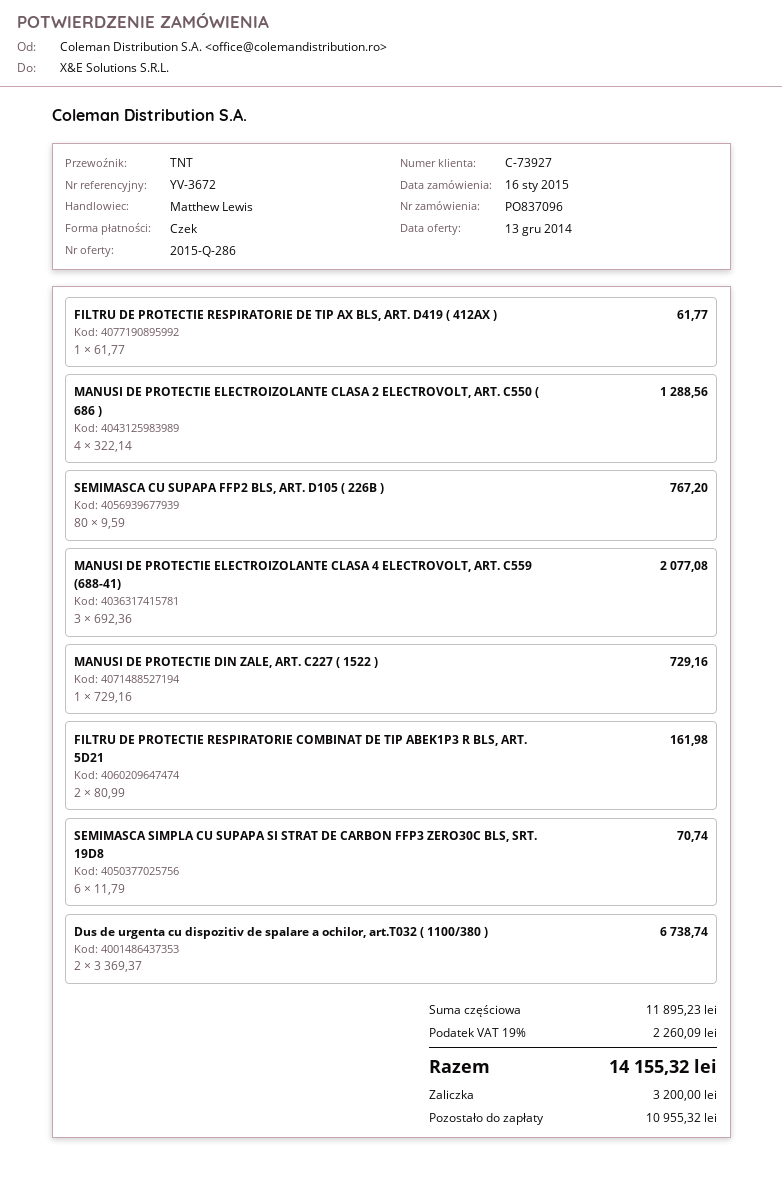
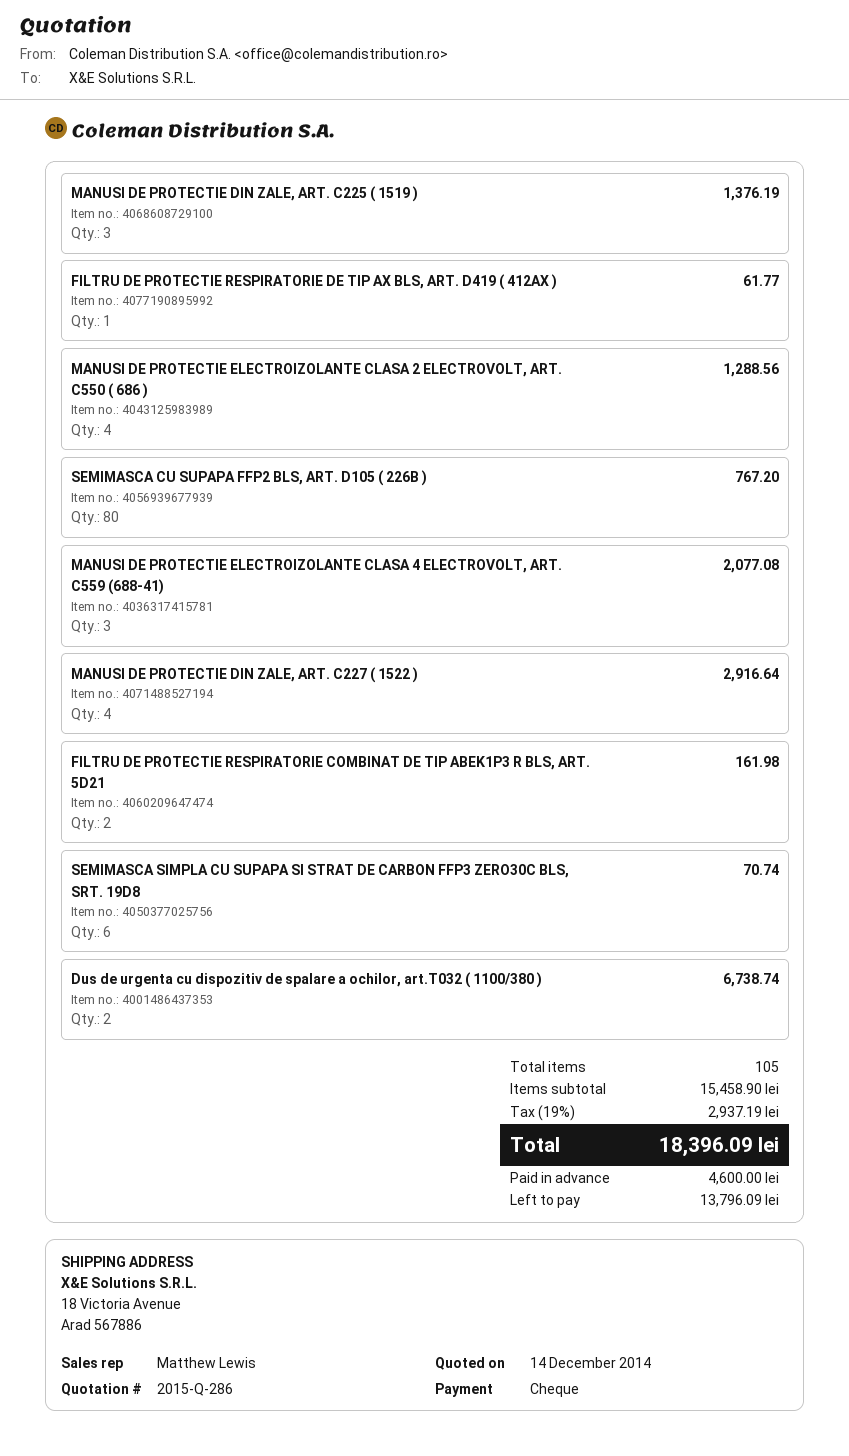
quote date: 2014-12-13 -> 2014-12-14
MANUSI DE PROTECTIE DIN ZALE, ART. C227 ( 1522 ): 1 for 729.16 -> 4 for 2916.64
MANUSI DE PROTECTIE DIN ZALE, ART. C225 ( 1519 ): none -> 3 for 1376.19
subtotal: 11895.23 -> 15458.90
tax: 19% = 2260.09 -> 19% = 2937.19
total: 14155.32 -> 18396.09
deposit: 3200.00 -> 4600.00
balance: 10955.32 -> 13796.09

